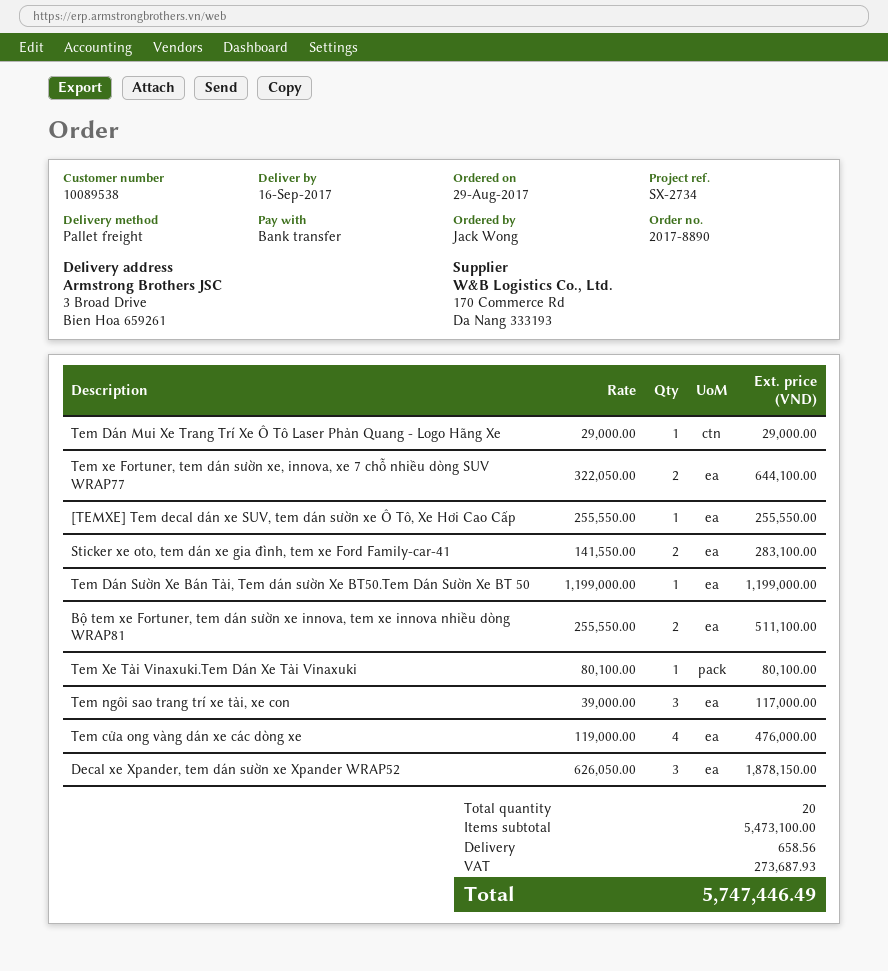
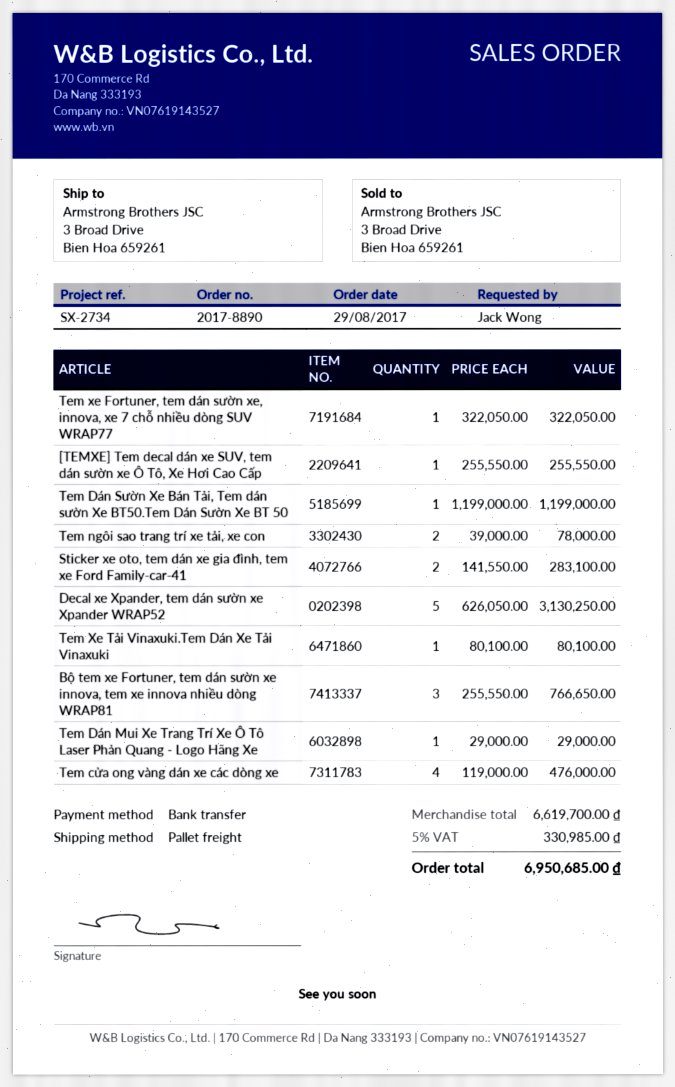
Tem xe Fortuner, tem dán sườn xe, innova, xe 7 chỗ nhiều dòng SUV WRAP77: 2 x 322050.00 = 644100.00 -> 1 x 322050.00 = 322050.00
Bộ tem xe Fortuner, tem dán sườn xe innova, tem xe innova nhiều dòng WRAP81: 2 x 255550.00 = 511100.00 -> 3 x 255550.00 = 766650.00
Tem ngôi sao trang trí xe tải, xe con: 3 x 39000.00 = 117000.00 -> 2 x 39000.00 = 78000.00
Decal xe Xpander, tem dán sườn xe Xpander WRAP52: 3 x 626050.00 = 1878150.00 -> 5 x 626050.00 = 3130250.00
subtotal: 5473100.00 -> 6619700.00
shipping: 658.56 -> none
tax: 273687.93 -> 330985.00
total: 5747446.49 -> 6950685.00

